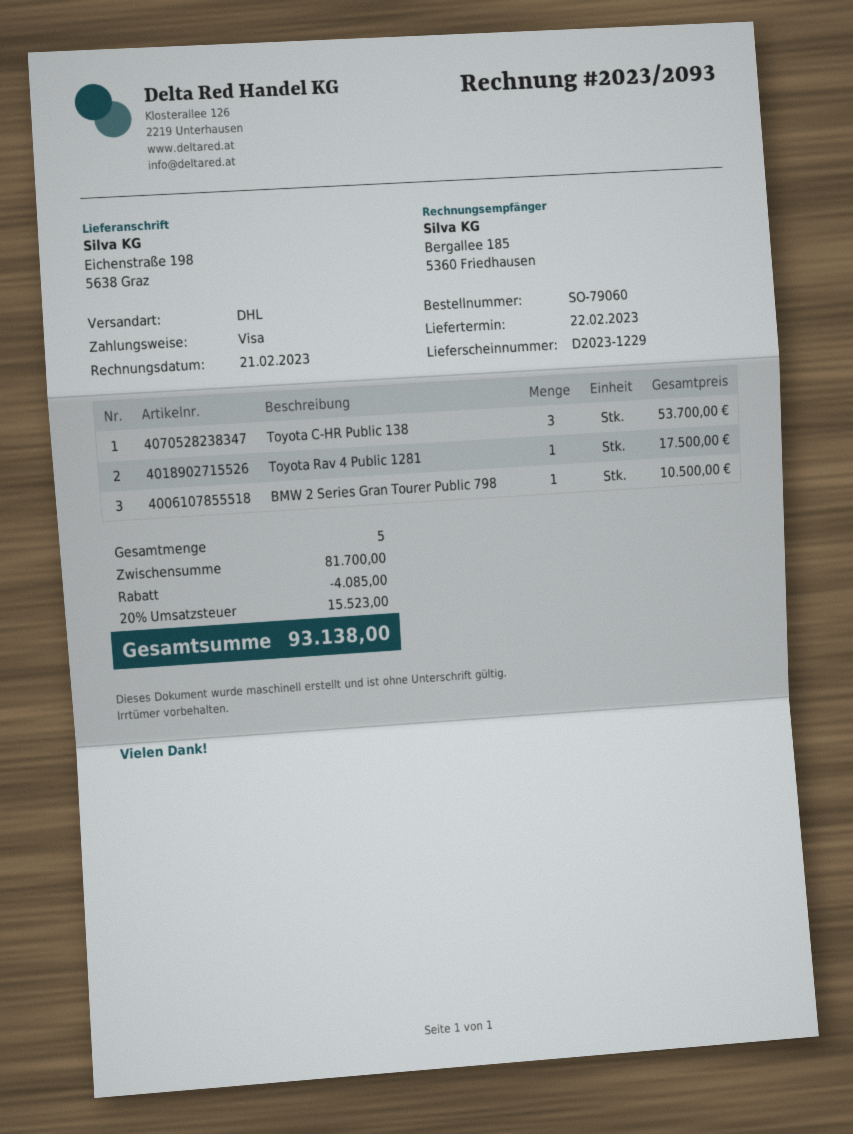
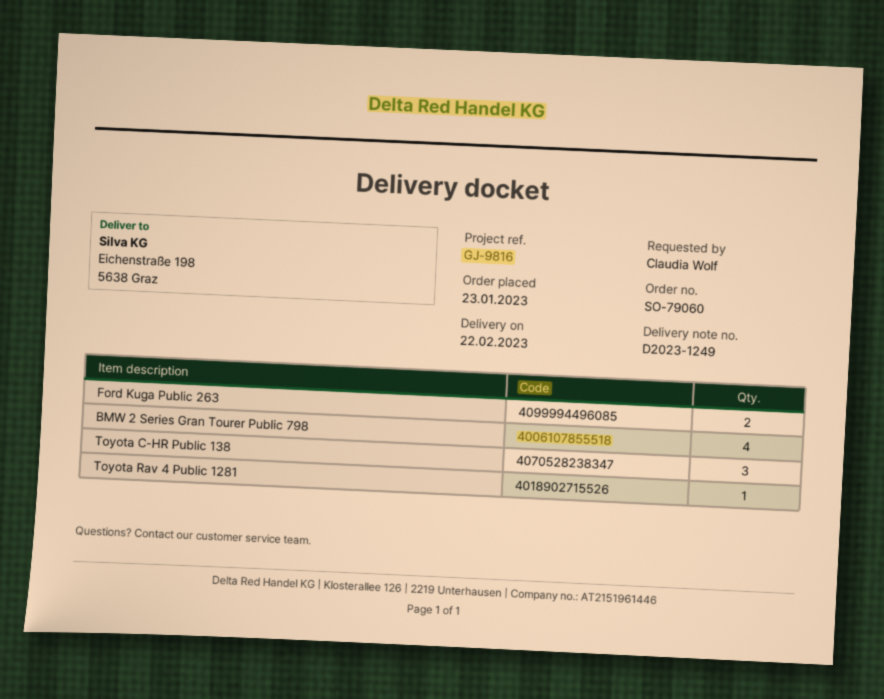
delivery note number: D2023-1229 -> D2023-1249
BMW 2 Series Gran Tourer Public 798: 1 -> 4
Ford Kuga Public 263: none -> 2

